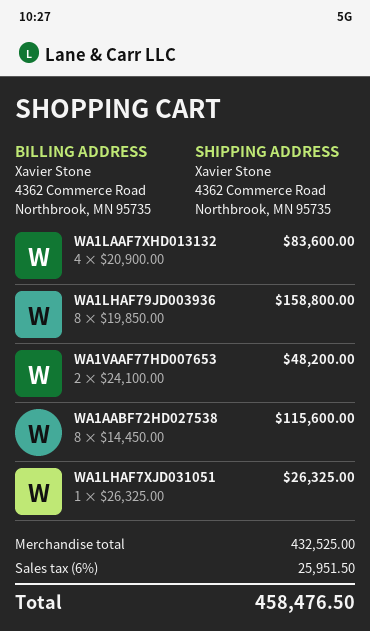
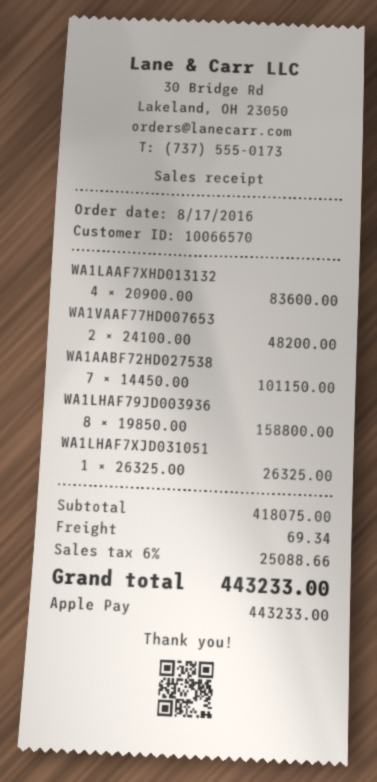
WA1AABF72HD027538: 8 x 14450.00 = 115600.00 -> 7 x 14450.00 = 101150.00
subtotal: 432525.00 -> 418075.00
shipping: none -> 69.34
tax: 6% = 25951.50 -> 6% = 25088.66
total: 458476.50 -> 443233.00

